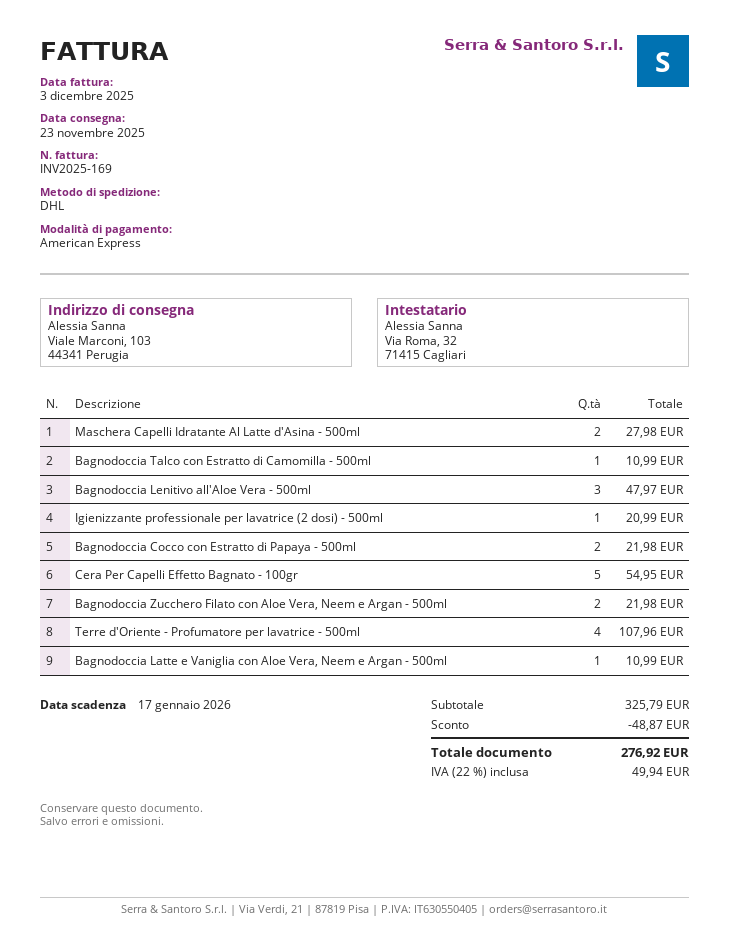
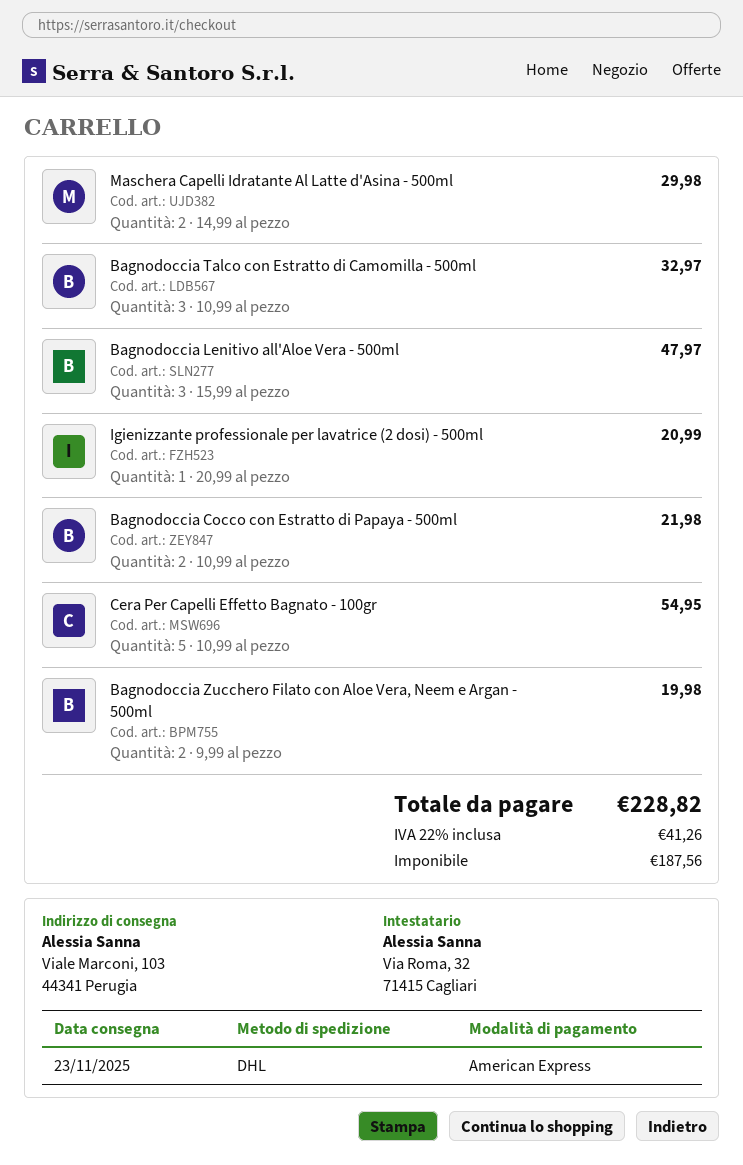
Maschera Capelli Idratante Al Latte d'Asina - 500ml: 2 for 27.98 -> 2 for 29.98
Bagnodoccia Talco con Estratto di Camomilla - 500ml: 1 for 10.99 -> 3 for 32.97
Bagnodoccia Zucchero Filato con Aloe Vera, Neem e Argan - 500ml: 2 for 21.98 -> 2 for 19.98
Terre d'Oriente - Profumatore per lavatrice - 500ml: 4 for 107.96 -> none
Bagnodoccia Latte e Vaniglia con Aloe Vera, Neem e Argan - 500ml: 1 for 10.99 -> none
discount: 48.87 -> none
tax: 22% = 49.94 -> 22% = 41.26
total: 276.92 -> 228.82

